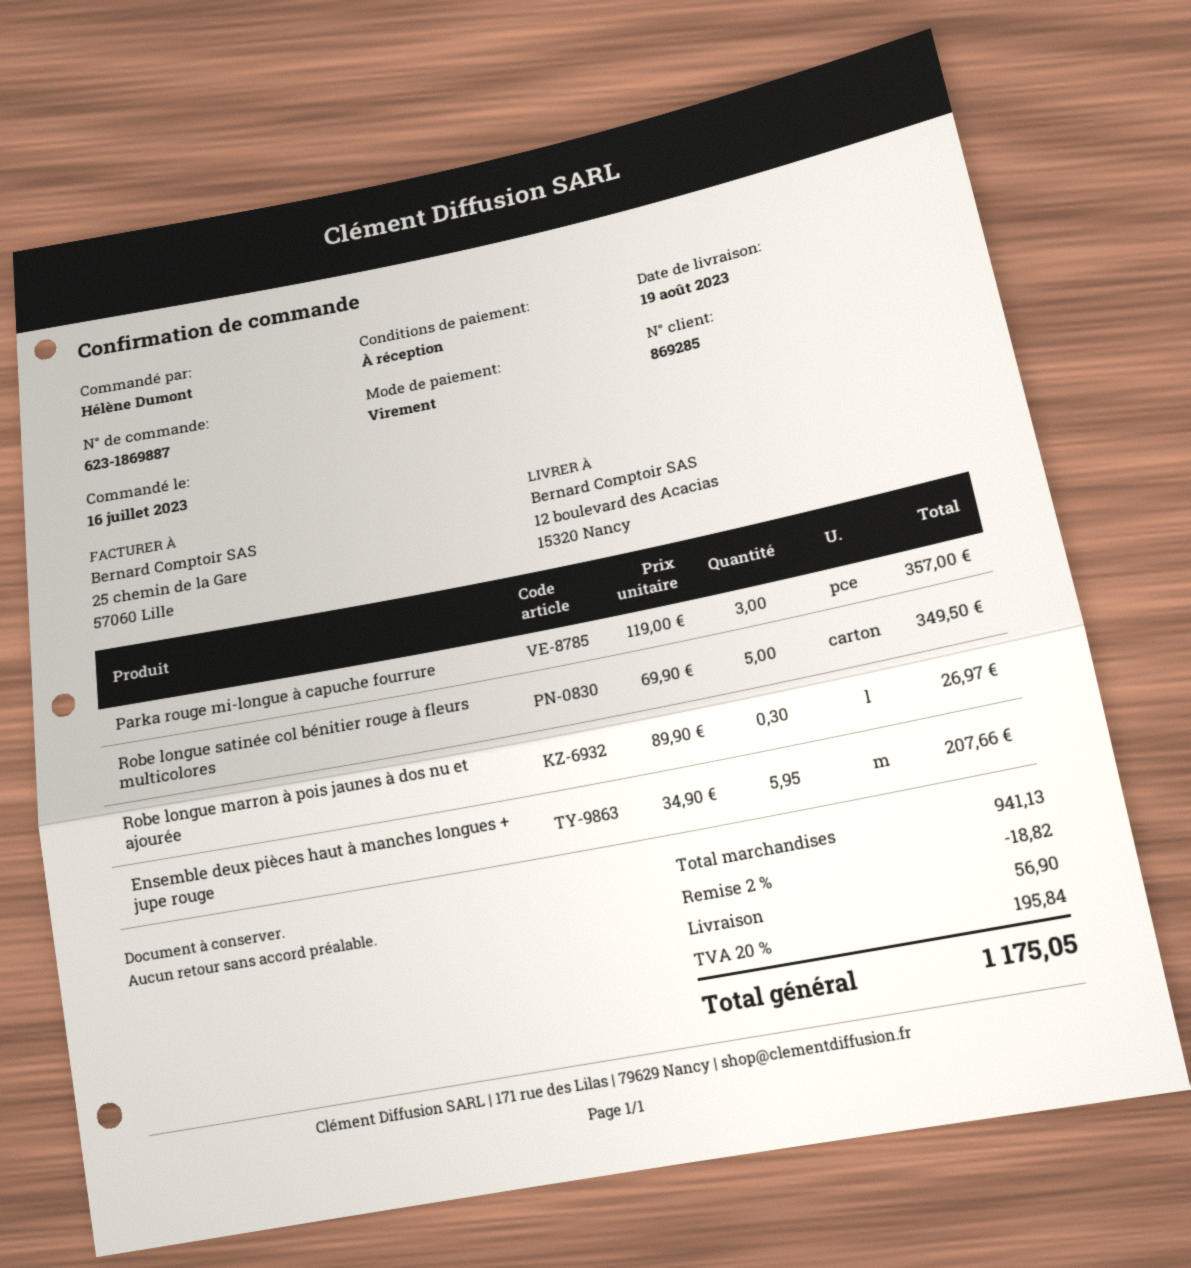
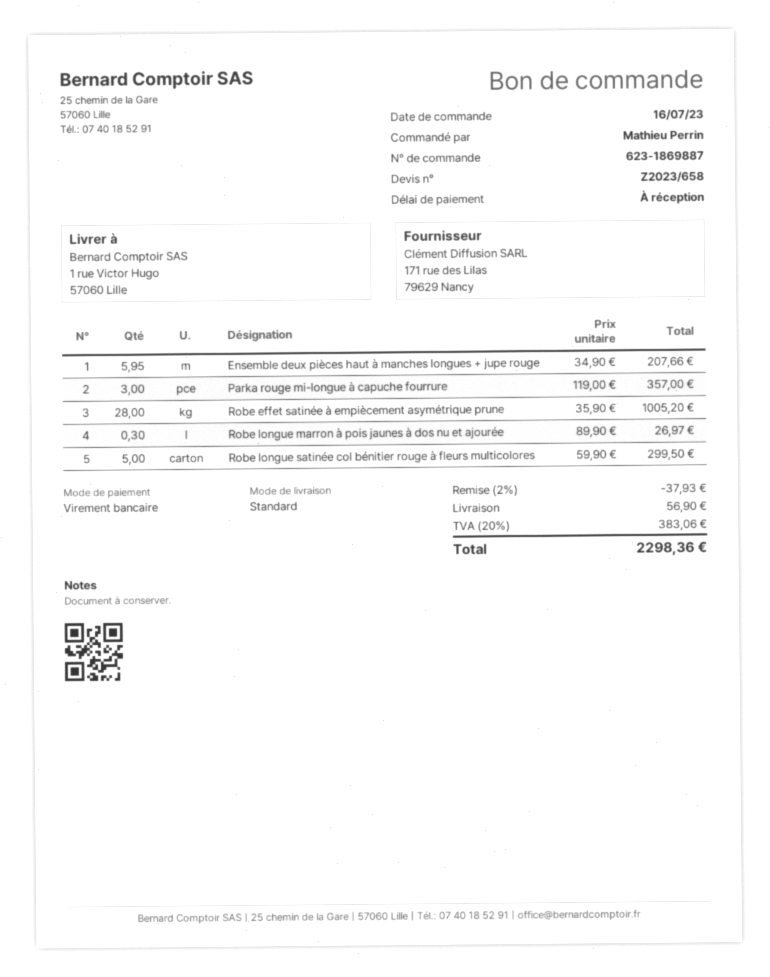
ordered by: Hélène Dumont -> Mathieu Perrin
ship to: 12 boulevard des Acacias, 15320 Nancy -> 1 rue Victor Hugo, 57060 Lille
Robe longue satinée col bénitier rouge à fleurs multicolores: 5 x 69.90 = 349.50 -> 5 x 59.90 = 299.50
Robe effet satinée à empiècement asymétrique prune: none -> 28 x 35.90 = 1005.20
discount: 2% = 18.82 -> 2% = 37.93
tax: 20% = 195.84 -> 20% = 383.06
total: 1175.05 -> 2298.36

